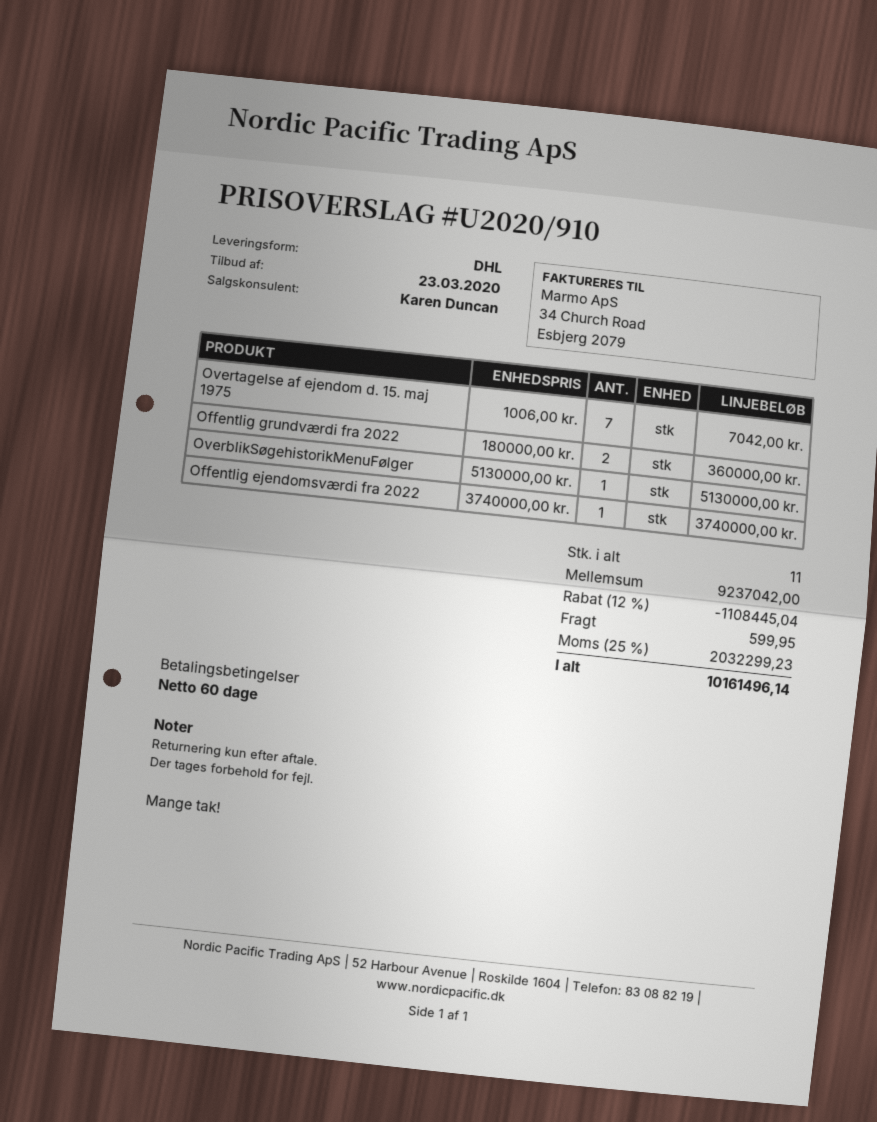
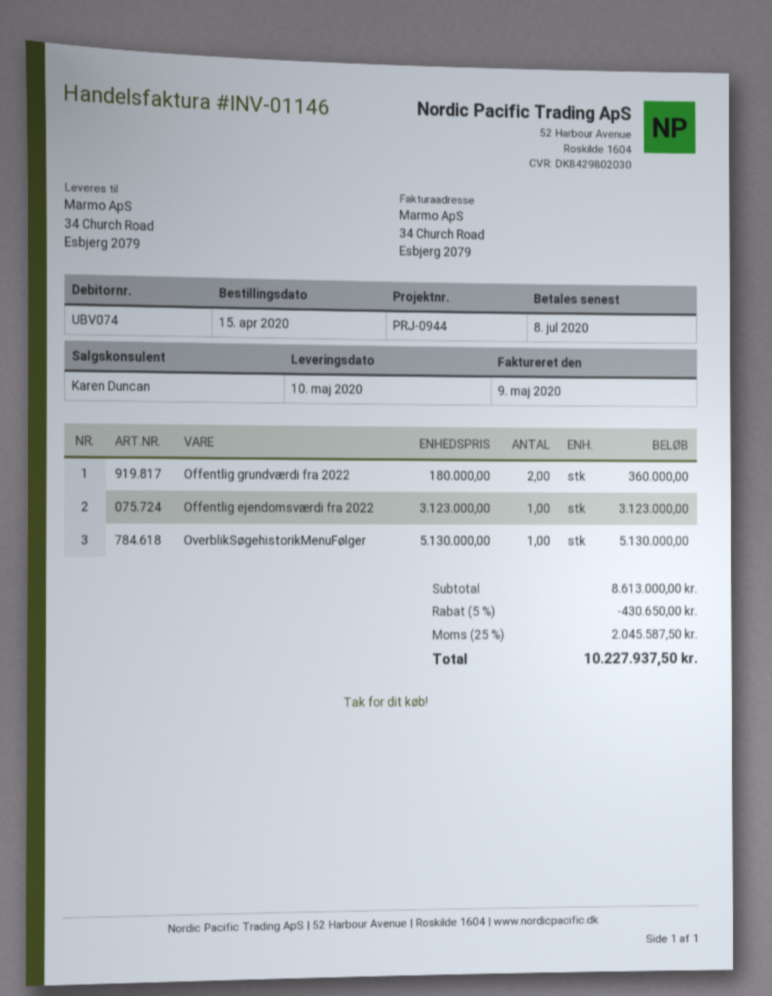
Overtagelse af ejendom d. 15. maj 1975: 7 x 1006.00 = 7042.00 -> none
Offentlig ejendomsværdi fra 2022: 1 x 3740000.00 = 3740000.00 -> 1 x 3123000.00 = 3123000.00
subtotal: 9237042.00 -> 8613000.00
discount: 12% = 1108445.04 -> 5% = 430650.00
shipping: 599.95 -> none
tax: 25% = 2032299.23 -> 25% = 2045587.50
total: 10161496.14 -> 10227937.50

